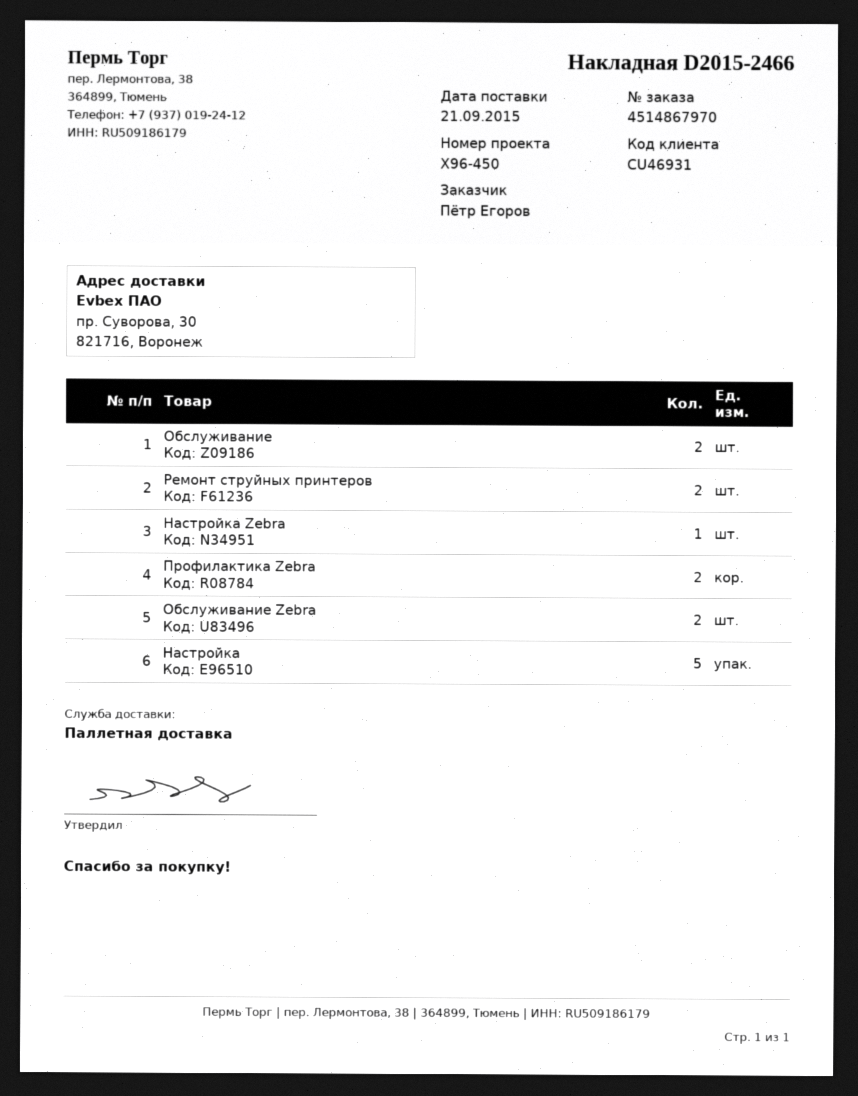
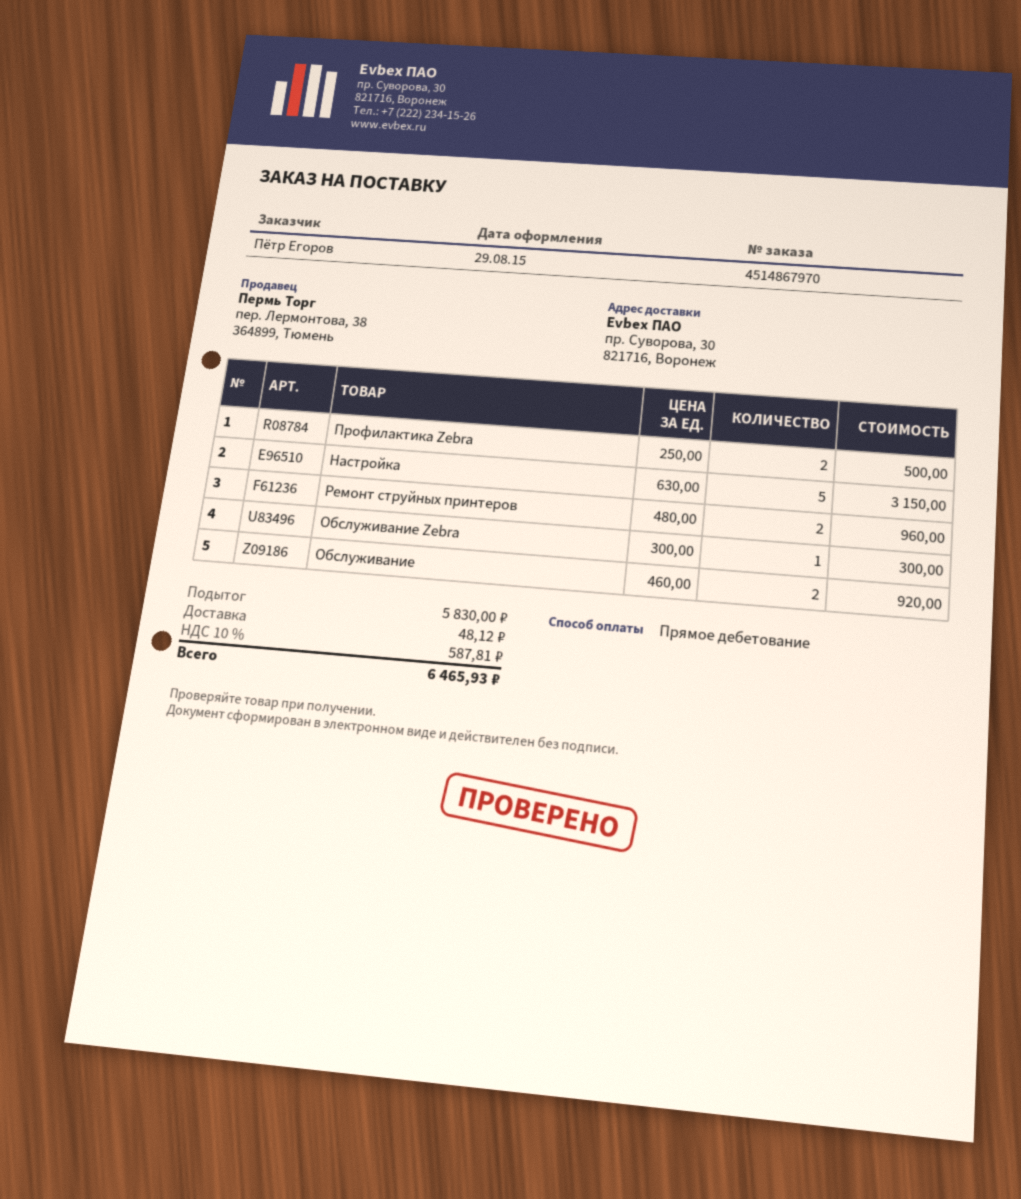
Настройка Zebra: 1 -> none
Обслуживание Zebra: 2 -> 1

